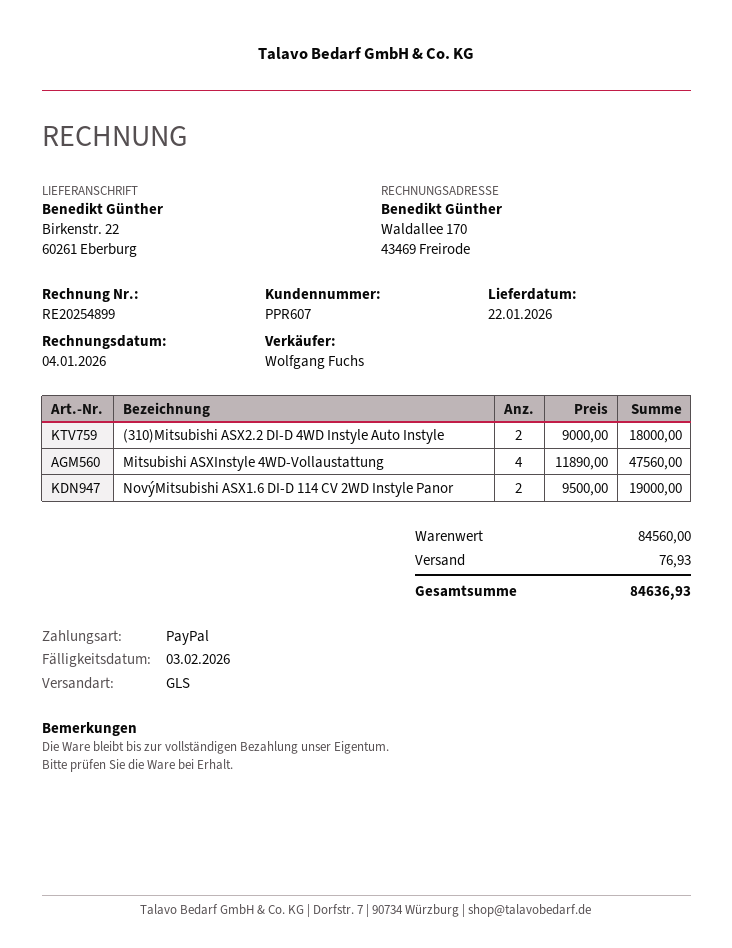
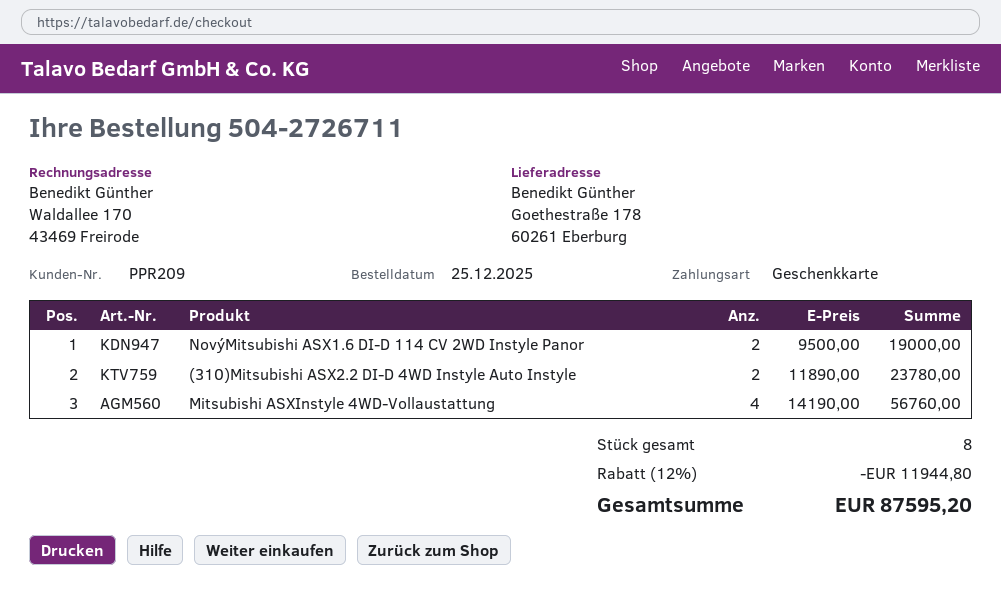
customer number: PPR607 -> PPR209
payment method: PayPal -> gift card
ship to: Birkenstr. 22, 60261 Eberburg -> Goethestraße 178, 60261 Eberburg
(310)Mitsubishi ASX2.2 DI-D 4WD Instyle Auto Instyle: 2 x 9000.00 = 18000.00 -> 2 x 11890.00 = 23780.00
Mitsubishi ASXInstyle 4WD-Vollaustattung: 4 x 11890.00 = 47560.00 -> 4 x 14190.00 = 56760.00
discount: none -> 12% = 11944.80
shipping: 76.93 -> none
total: 84636.93 -> 87595.20

